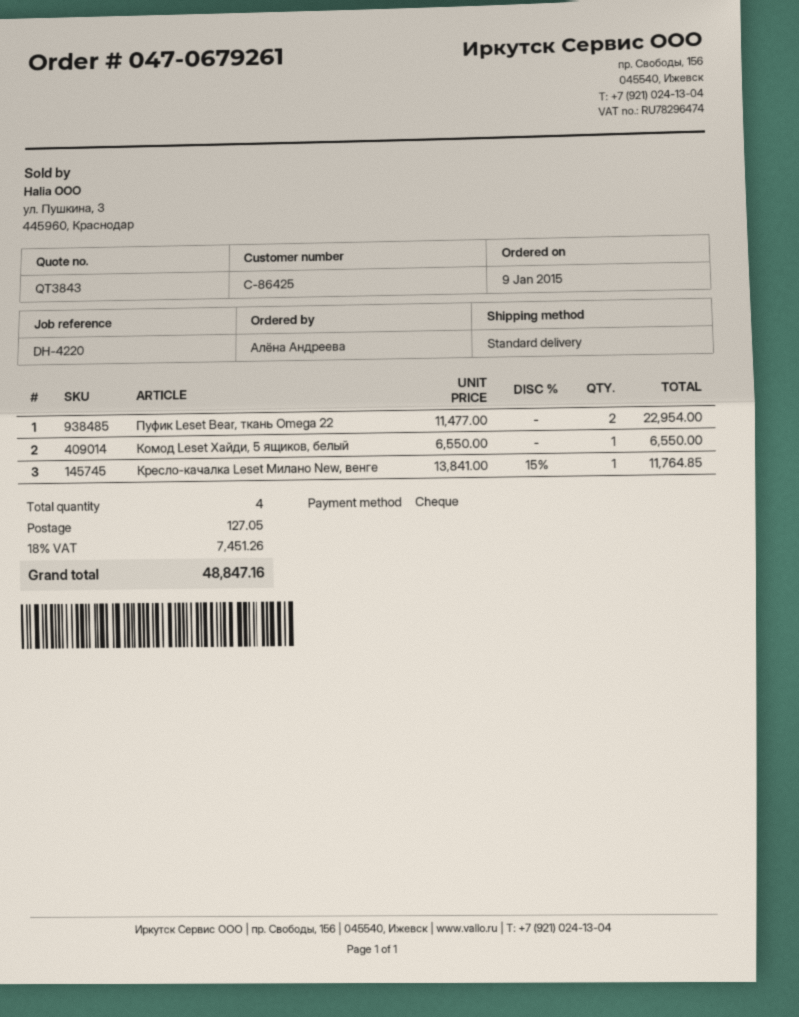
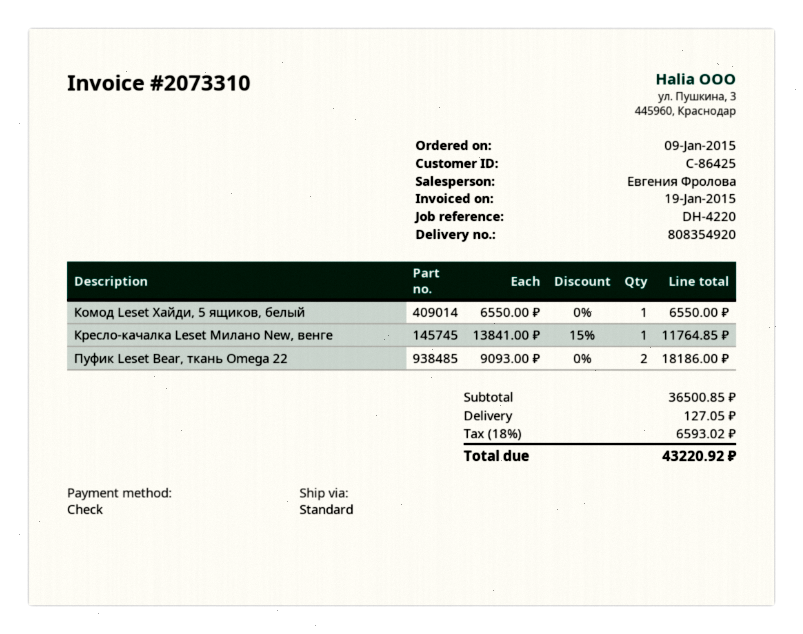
Пуфик Leset Bear, ткань Omega 22: 2 x 11477.00 = 22954.00 -> 2 x 9093.00 = 18186.00
tax: 18% = 7451.26 -> 18% = 6593.02
total: 48847.16 -> 43220.92

